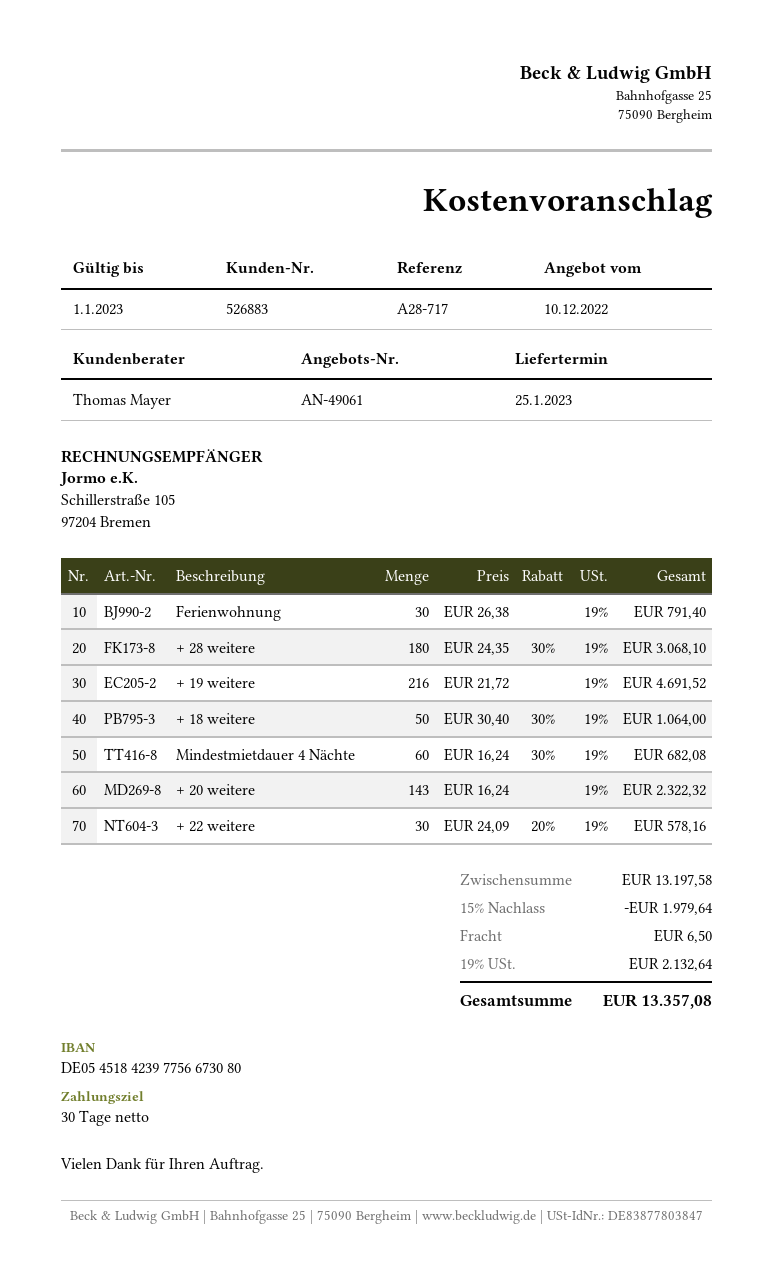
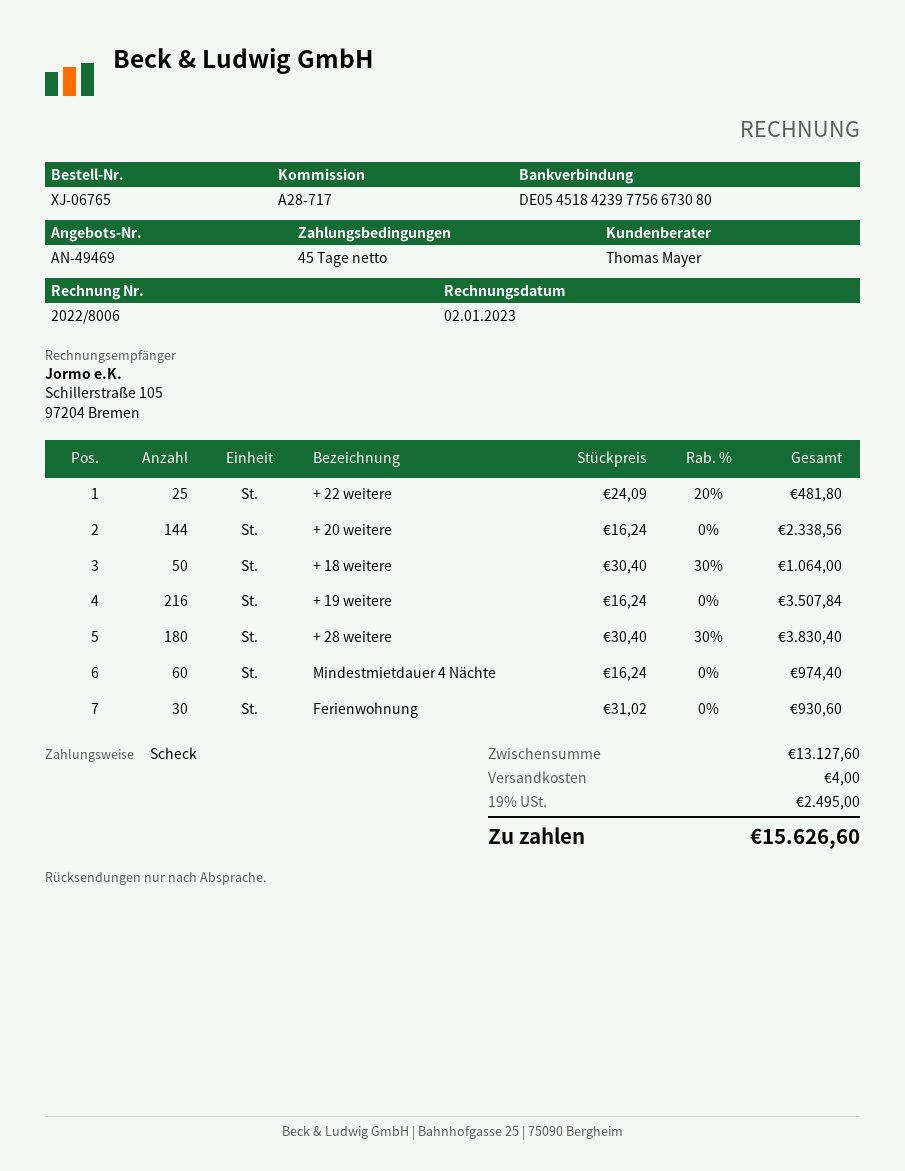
quote number: AN-49061 -> AN-49469
payment terms: 30 days -> 45 days
Ferienwohnung: 30 x 26.38 = 791.40 -> 30 x 31.02 = 930.60
+ 28 weitere: 180 x 24.35 - 30% = 3068.10 -> 180 x 30.40 - 30% = 3830.40
+ 19 weitere: 216 x 21.72 = 4691.52 -> 216 x 16.24 = 3507.84
Mindestmietdauer 4 Nächte: 60 x 16.24 - 30% = 682.08 -> 60 x 16.24 = 974.40
+ 20 weitere: 143 x 16.24 = 2322.32 -> 144 x 16.24 = 2338.56
+ 22 weitere: 30 x 24.09 - 20% = 578.16 -> 25 x 24.09 - 20% = 481.80
subtotal: 13197.58 -> 13127.60
discount: 15% = 1979.64 -> none
shipping: 6.50 -> 4.00
tax: 19% = 2132.64 -> 19% = 2495.00
total: 13357.08 -> 15626.60

